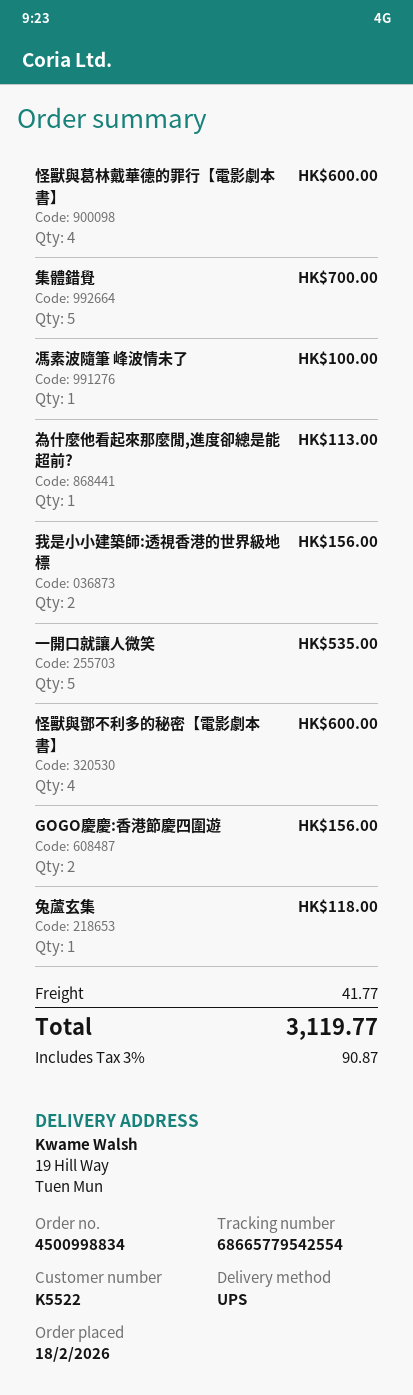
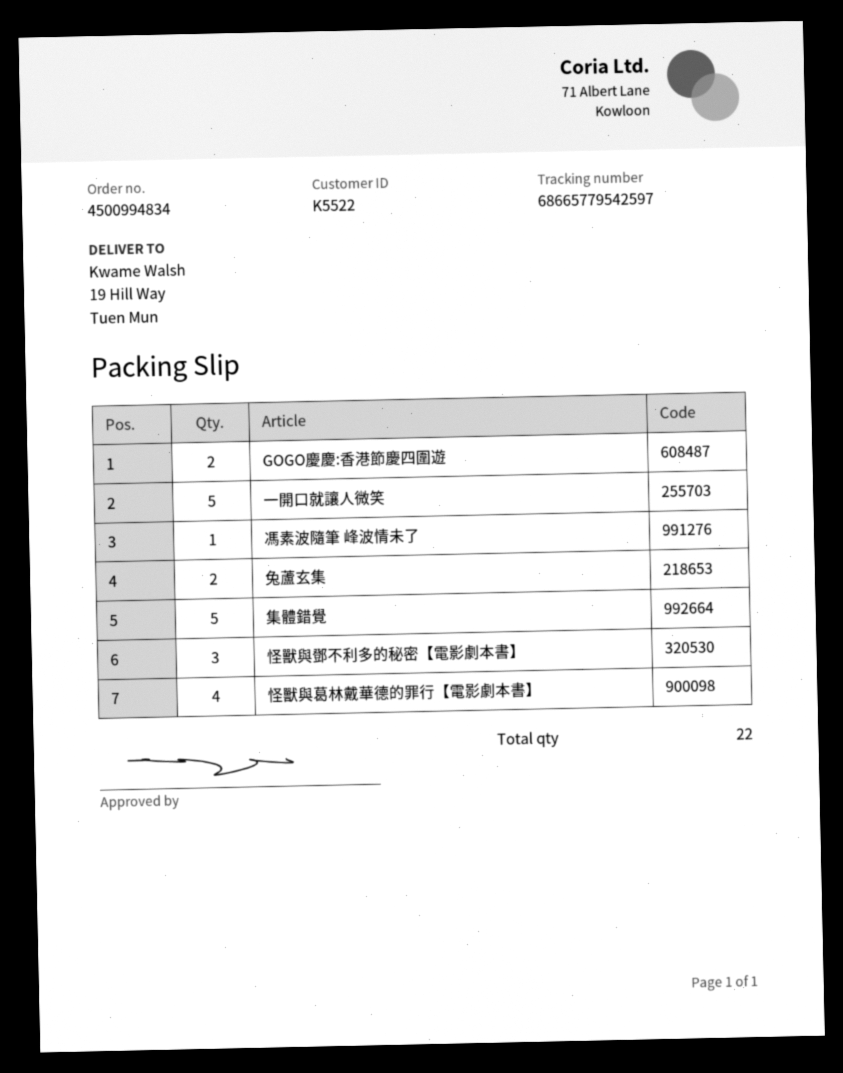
order number: 4500998834 -> 4500994834
tracking number: 68665779542554 -> 68665779542597
為什麼他看起來那麼閒,進度卻總是能超前?: 1 -> none
我是小小建築師:透視香港的世界級地標: 2 -> none
怪獸與鄧不利多的秘密【電影劇本書】: 4 -> 3
兔蘆玄集: 1 -> 2

